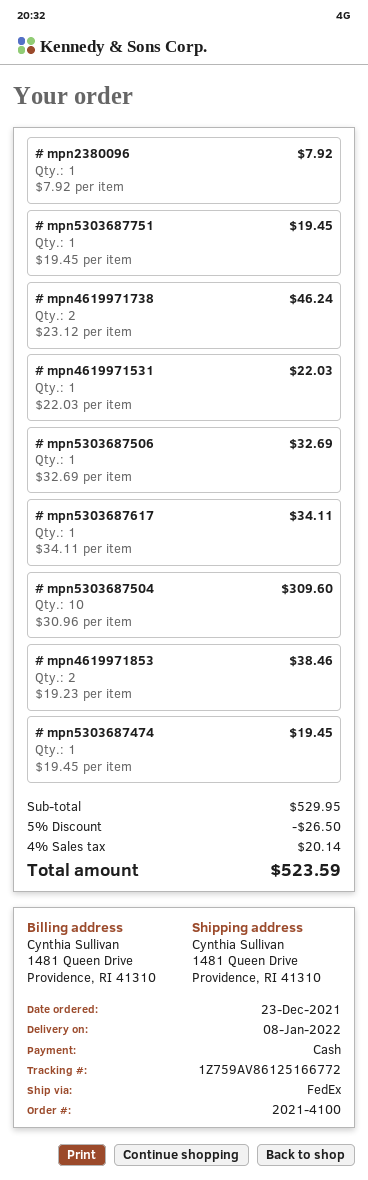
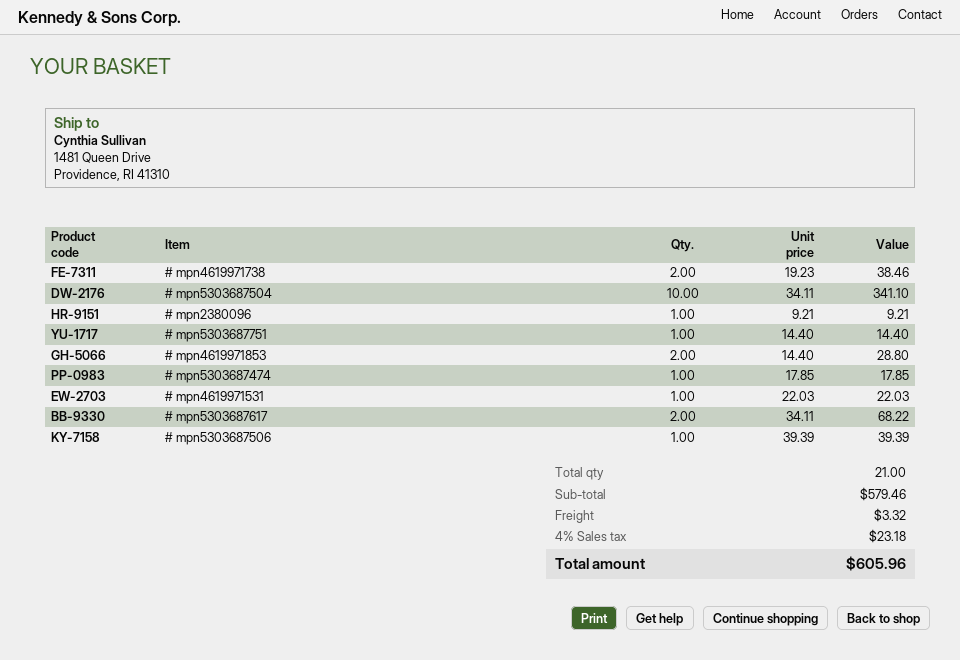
# mpn2380096: 1 x 7.92 = 7.92 -> 1 x 9.21 = 9.21
# mpn5303687751: 1 x 19.45 = 19.45 -> 1 x 14.40 = 14.40
# mpn4619971738: 2 x 23.12 = 46.24 -> 2 x 19.23 = 38.46
# mpn5303687506: 1 x 32.69 = 32.69 -> 1 x 39.39 = 39.39
# mpn5303687617: 1 x 34.11 = 34.11 -> 2 x 34.11 = 68.22
# mpn5303687504: 10 x 30.96 = 309.60 -> 10 x 34.11 = 341.10
# mpn4619971853: 2 x 19.23 = 38.46 -> 2 x 14.40 = 28.80
# mpn5303687474: 1 x 19.45 = 19.45 -> 1 x 17.85 = 17.85
subtotal: 529.95 -> 579.46
discount: 5% = 26.50 -> none
shipping: none -> 3.32
tax: 4% = 20.14 -> 4% = 23.18
total: 523.59 -> 605.96

